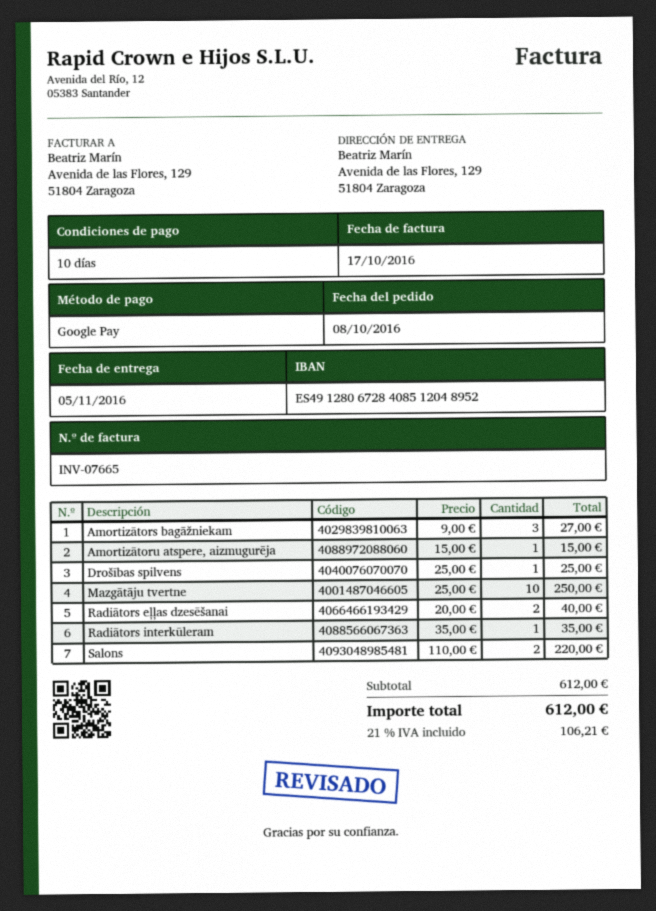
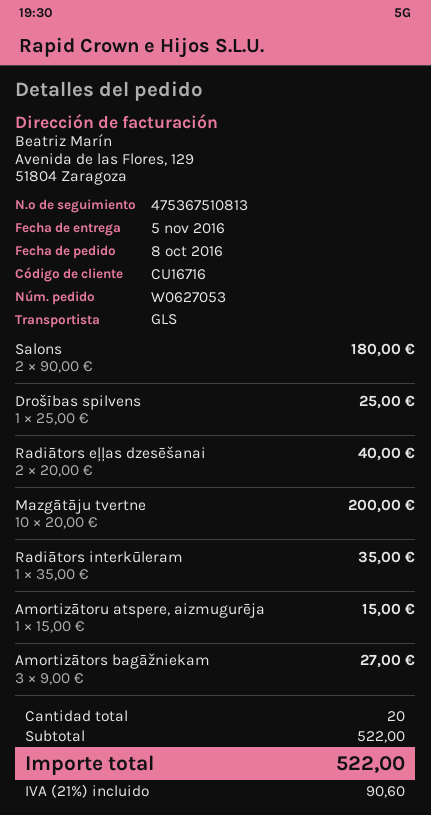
Mazgātāju tvertne: 10 x 25.00 = 250.00 -> 10 x 20.00 = 200.00
Salons: 2 x 110.00 = 220.00 -> 2 x 90.00 = 180.00
subtotal: 612.00 -> 522.00
tax: 21% = 106.21 -> 21% = 90.60
total: 612.00 -> 522.00

